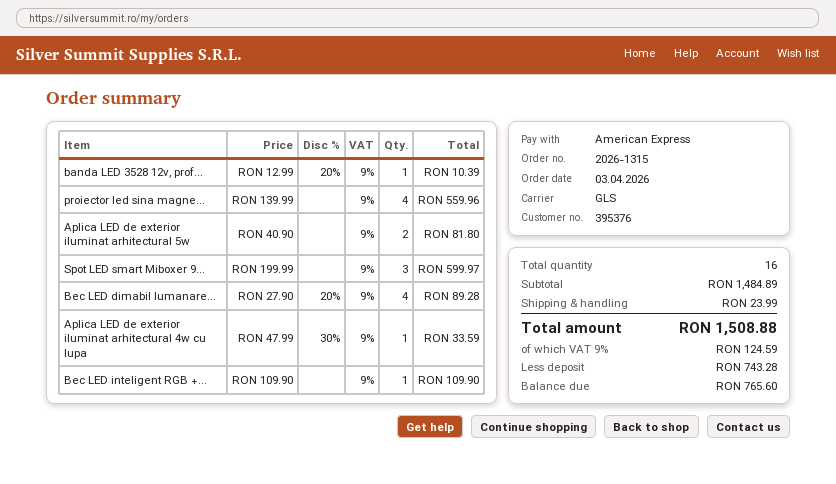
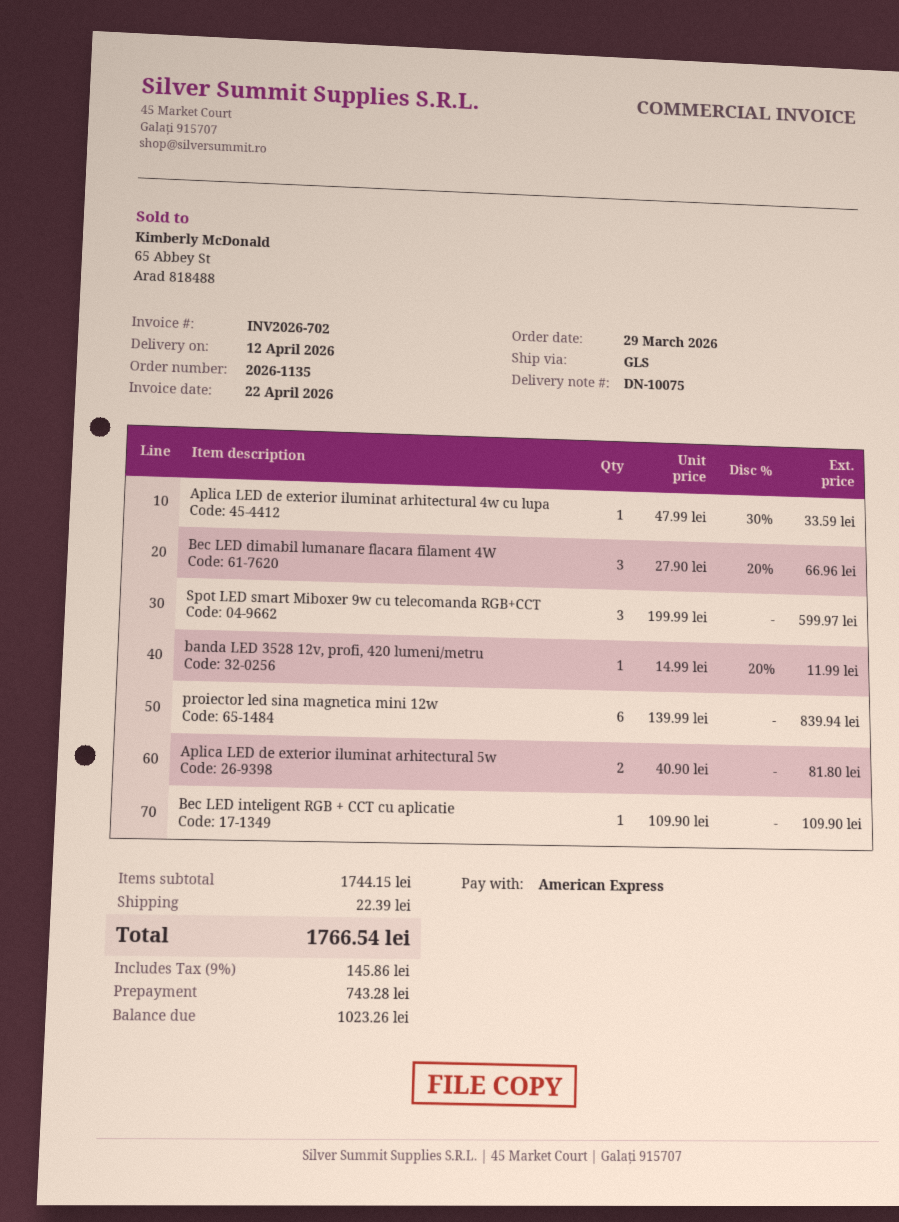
order number: 2026-1315 -> 2026-1135
order date: 2026-04-03 -> 2026-03-29
banda LED 3528 12v, prof...: 1 x 12.99 - 20% = 10.39 -> 1 x 14.99 - 20% = 11.99
proiector led sina magne...: 4 x 139.99 = 559.96 -> 6 x 139.99 = 839.94
Bec LED dimabil lumanare...: 4 x 27.90 - 20% = 89.28 -> 3 x 27.90 - 20% = 66.96
subtotal: 1484.89 -> 1744.15
shipping: 23.99 -> 22.39
tax: 9% = 124.59 -> 9% = 145.86
total: 1508.88 -> 1766.54
balance: 765.60 -> 1023.26

